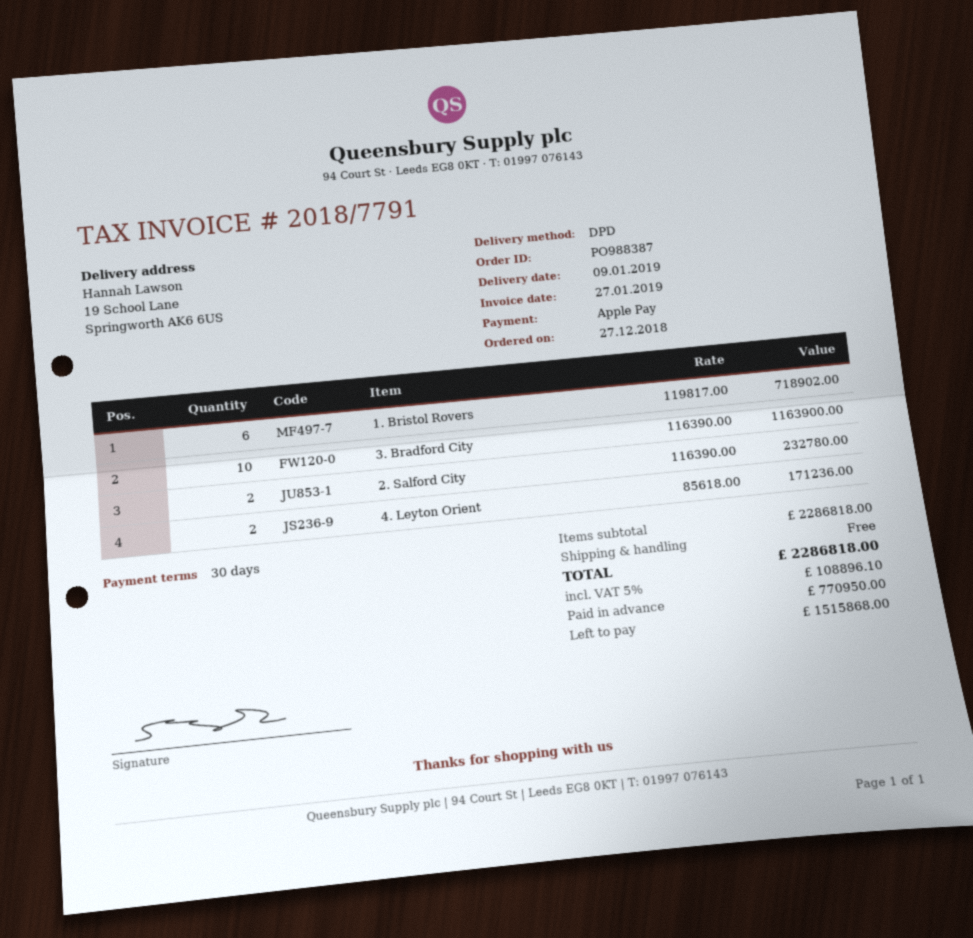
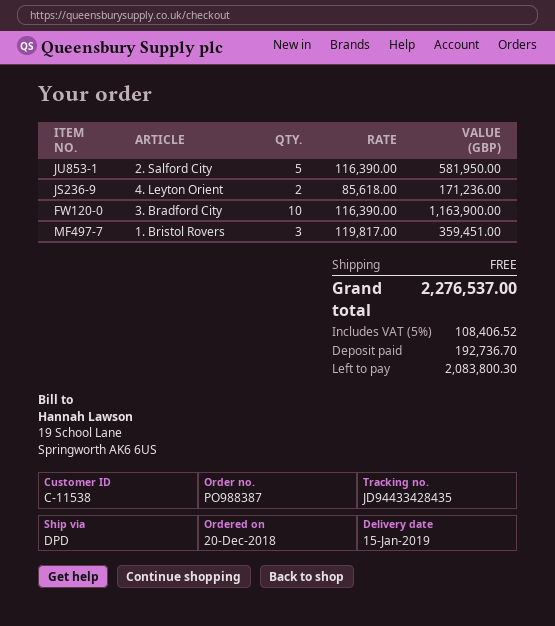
order date: 2018-12-27 -> 2018-12-20
delivery date: 2019-01-09 -> 2019-01-15
1. Bristol Rovers: 6 x 119817.00 = 718902.00 -> 3 x 119817.00 = 359451.00
2. Salford City: 2 x 116390.00 = 232780.00 -> 5 x 116390.00 = 581950.00
tax: 5% = 108896.10 -> 5% = 108406.52
total: 2286818.00 -> 2276537.00
deposit: 770950.00 -> 192736.70
balance: 1515868.00 -> 2083800.30

